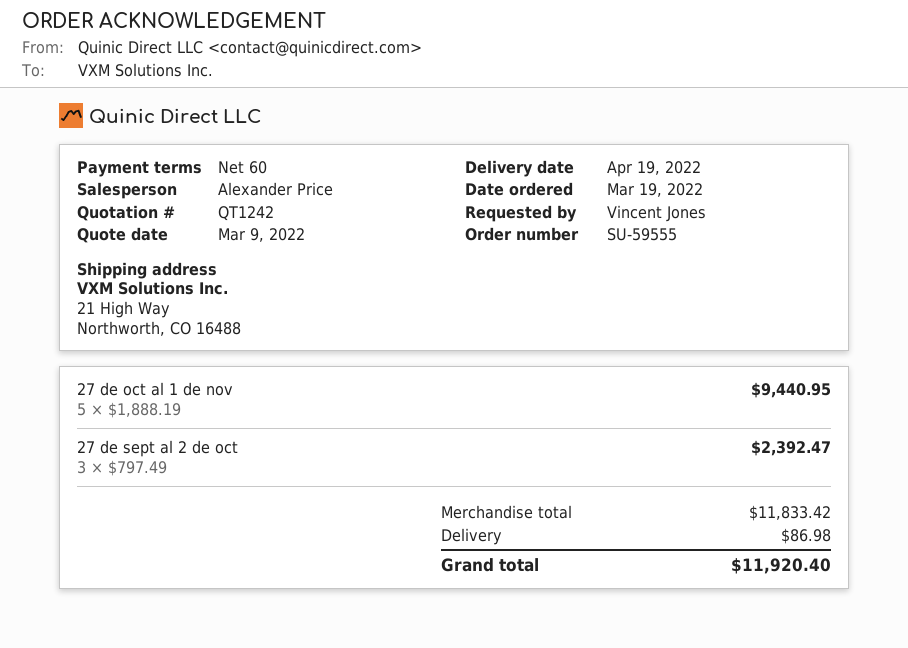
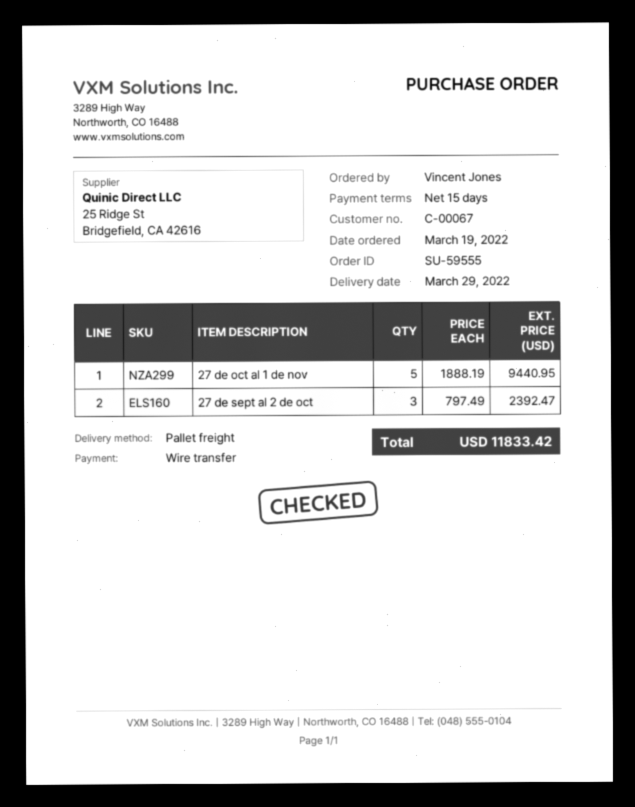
delivery date: 2022-04-19 -> 2022-03-29
payment terms: 60 days -> 15 days
shipping: 86.98 -> none
total: 11920.40 -> 11833.42

